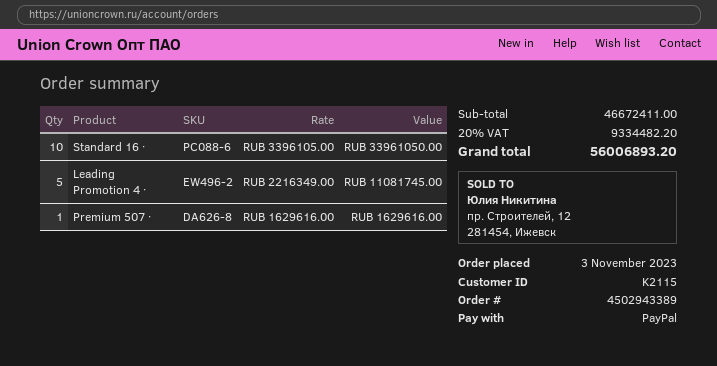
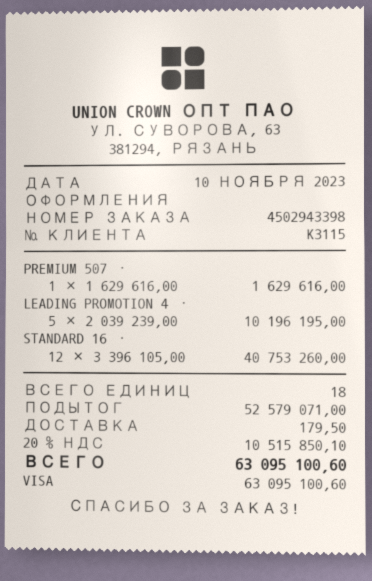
order number: 4502943389 -> 4502943398
order date: 2023-11-03 -> 2023-11-10
customer number: K2115 -> K3115
payment method: PayPal -> Visa
Standard 16 ·: 10 x 3396105.00 = 33961050.00 -> 12 x 3396105.00 = 40753260.00
Leading Promotion 4 ·: 5 x 2216349.00 = 11081745.00 -> 5 x 2039239.00 = 10196195.00
subtotal: 46672411.00 -> 52579071.00
shipping: none -> 179.50
tax: 20% = 9334482.20 -> 20% = 10515850.10
total: 56006893.20 -> 63095100.60

